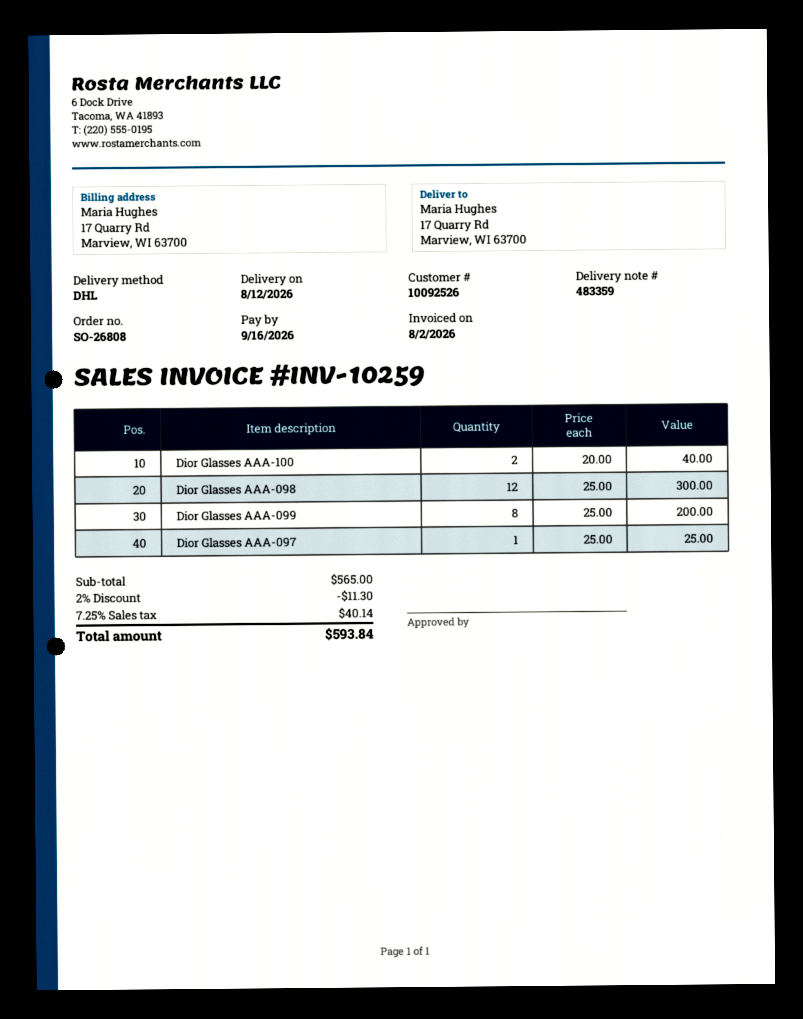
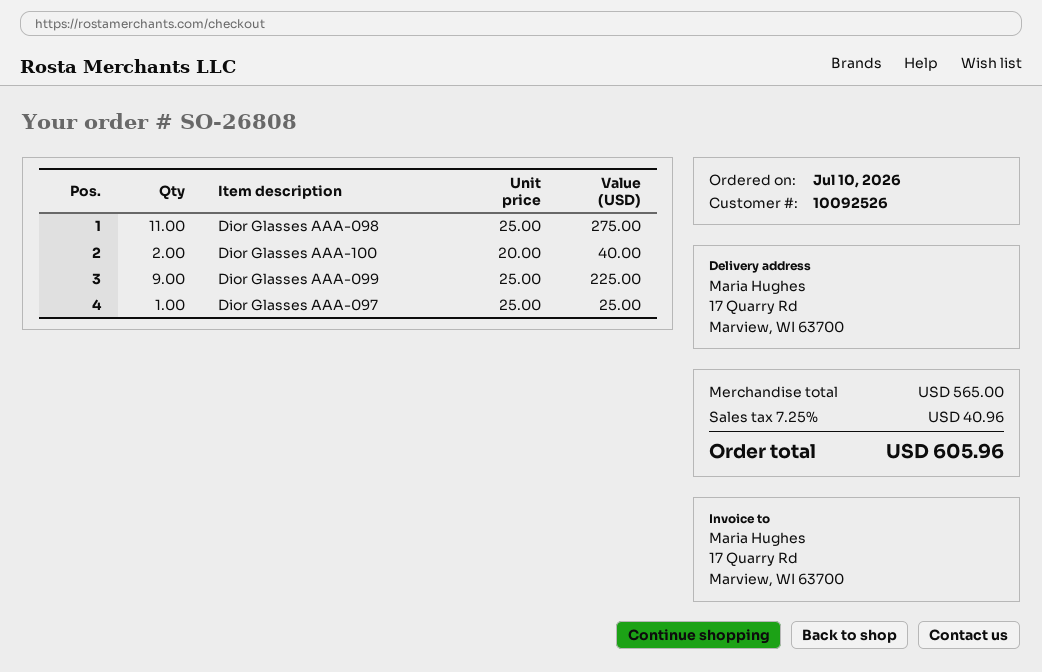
Dior Glasses AAA-098: 12 x 25.00 = 300.00 -> 11 x 25.00 = 275.00
Dior Glasses AAA-099: 8 x 25.00 = 200.00 -> 9 x 25.00 = 225.00
discount: 2% = 11.30 -> none
tax: 7.25% = 40.14 -> 7.25% = 40.96
total: 593.84 -> 605.96

